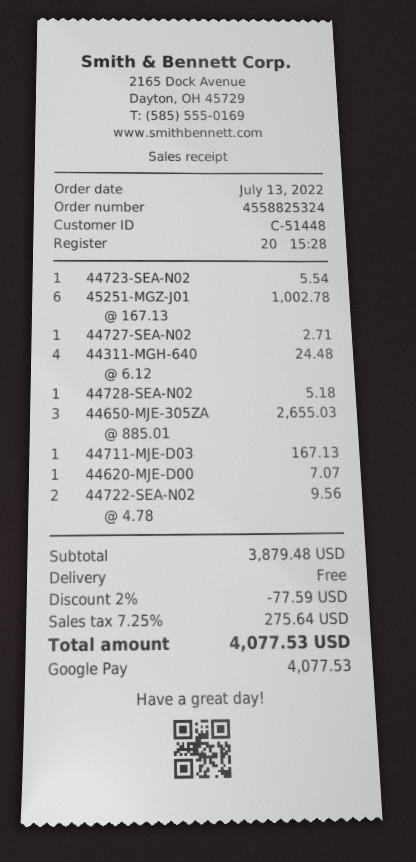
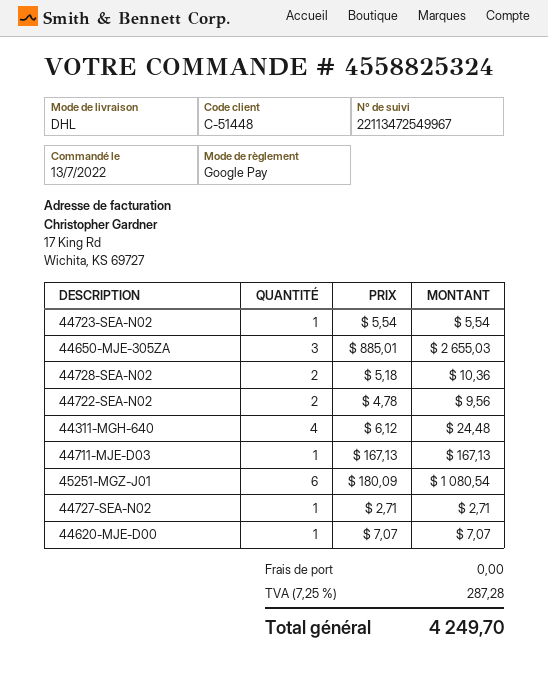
45251-MGZ-J01: 6 x 167.13 = 1002.78 -> 6 x 180.09 = 1080.54
44728-SEA-N02: 1 x 5.18 = 5.18 -> 2 x 5.18 = 10.36
discount: 2% = 77.59 -> none
tax: 7.25% = 275.64 -> 7.25% = 287.28
total: 4077.53 -> 4249.70

